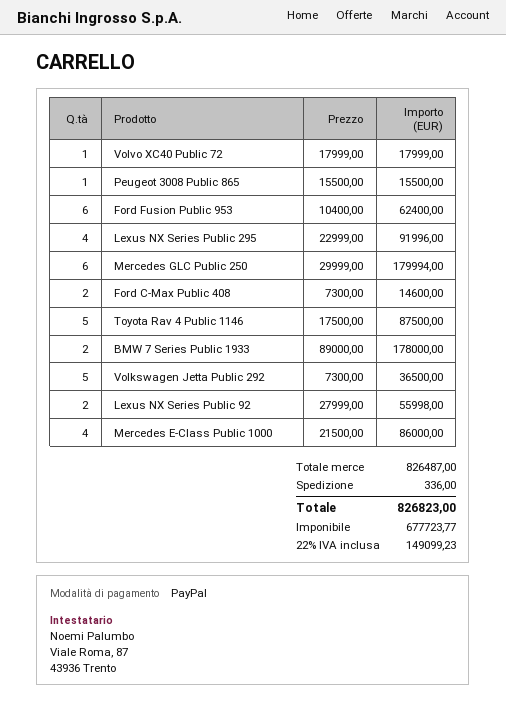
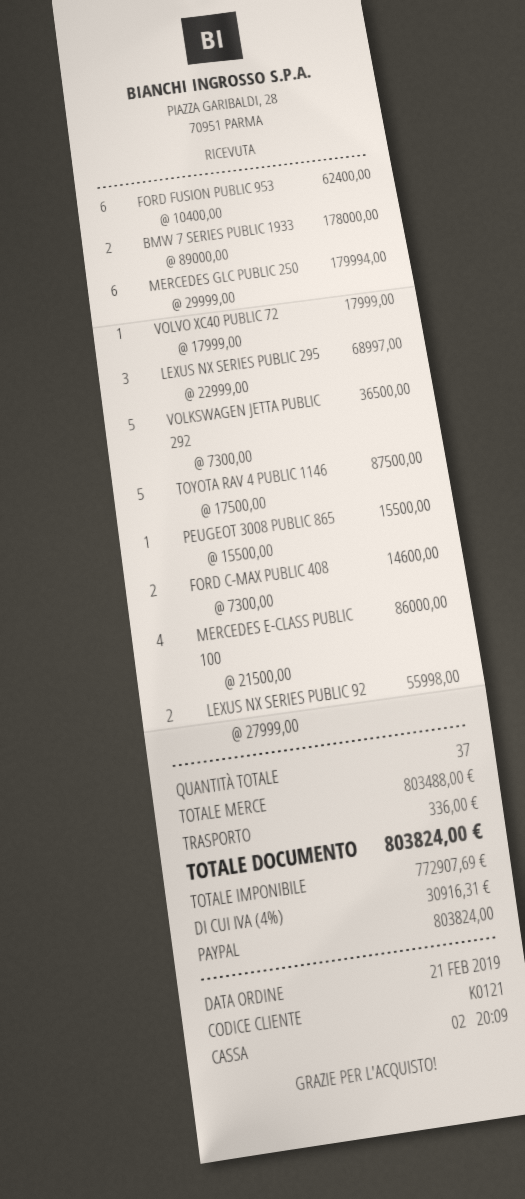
Lexus NX Series Public 295: 4 x 22999.00 = 91996.00 -> 3 x 22999.00 = 68997.00
subtotal: 826487.00 -> 803488.00
net: 677723.77 -> 772907.69
tax: 22% = 149099.23 -> 4% = 30916.31
total: 826823.00 -> 803824.00

